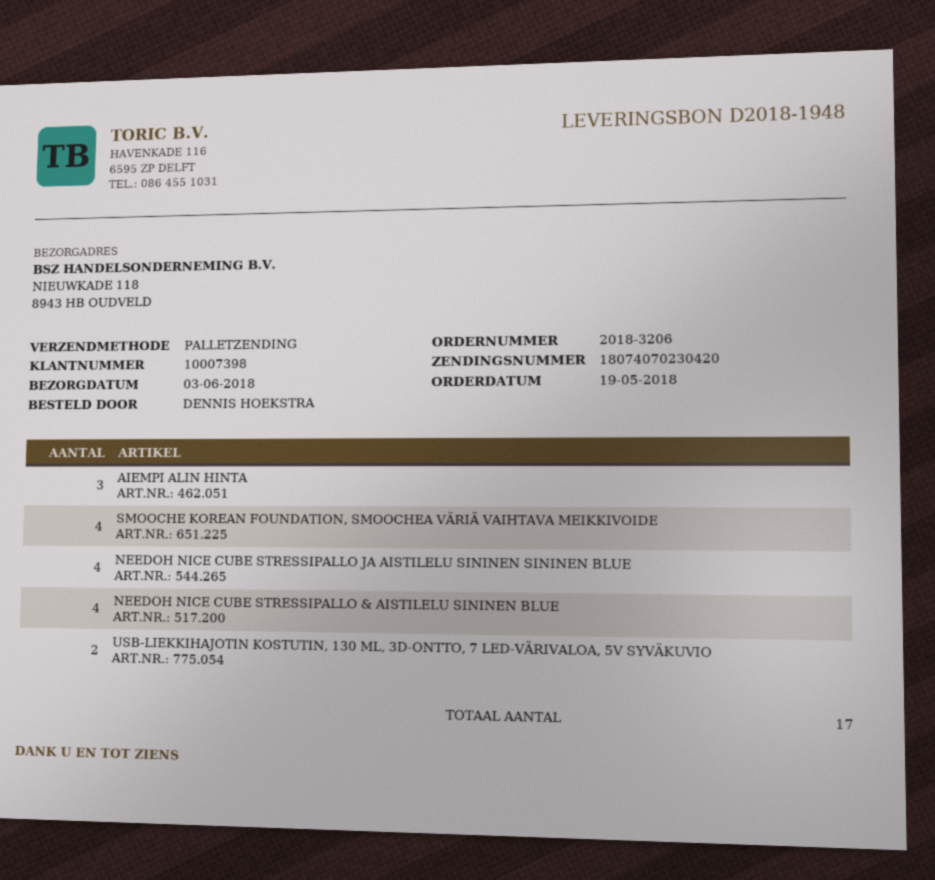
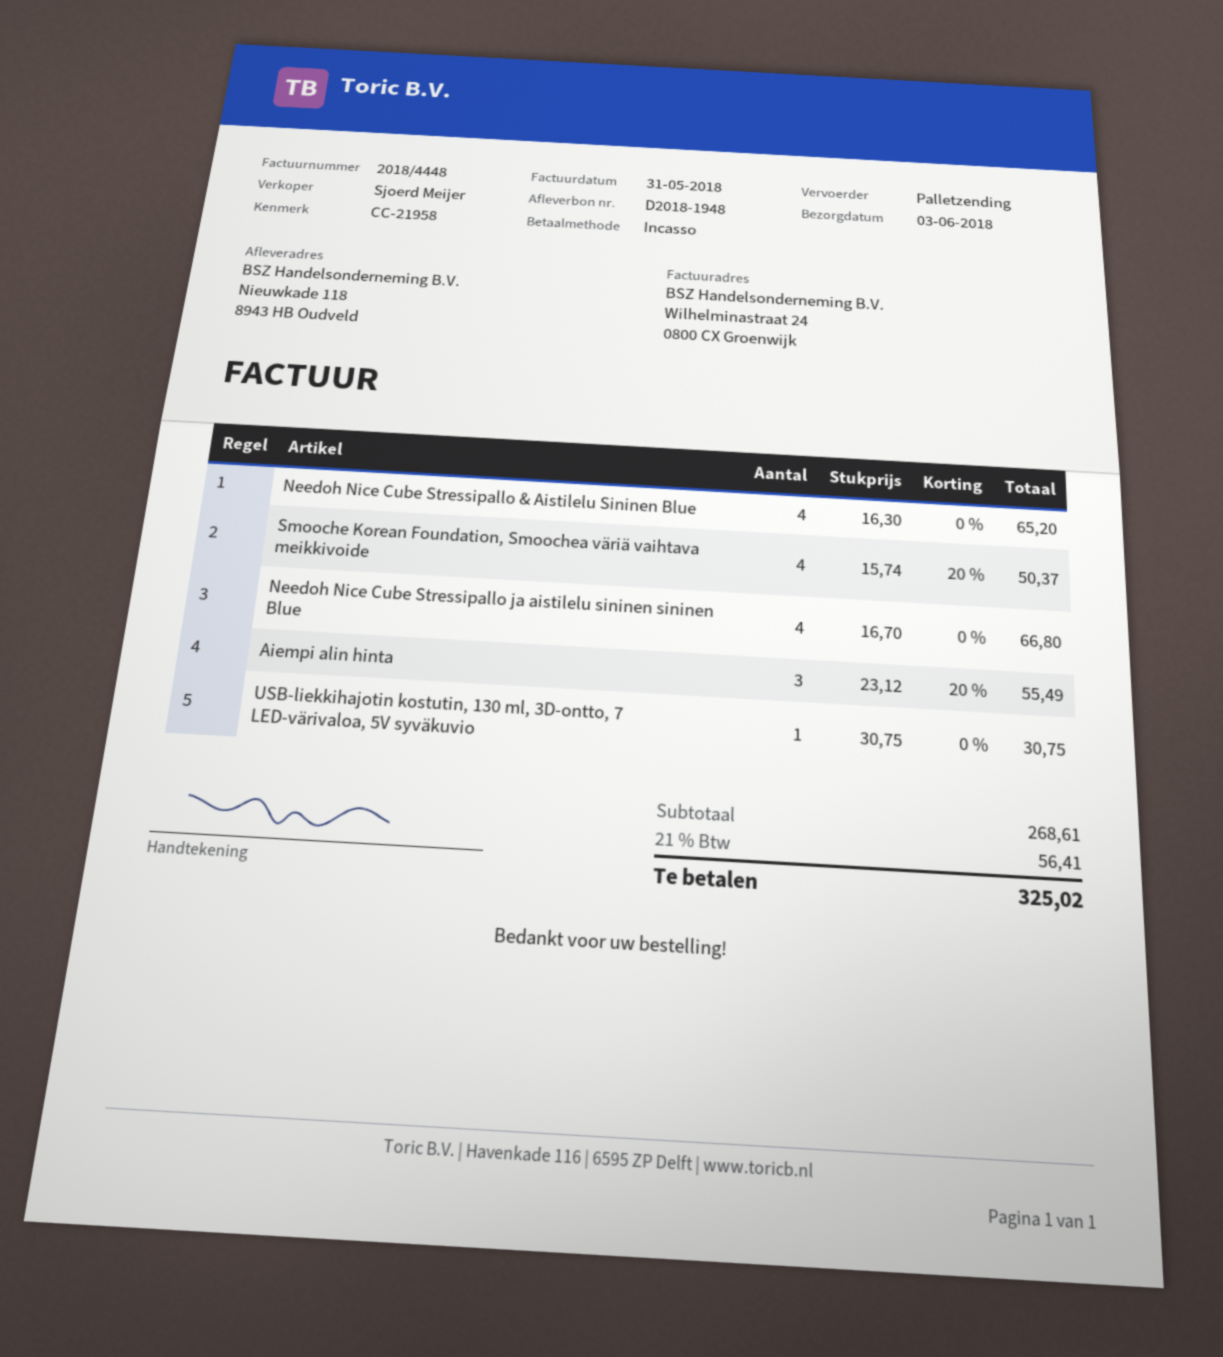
USB-LIEKKIHAJOTIN KOSTUTIN, 130 ML, 3D-ONTTO, 7 LED-VÄRIVALOA, 5V SYVÄKUVIO: 2 -> 1

